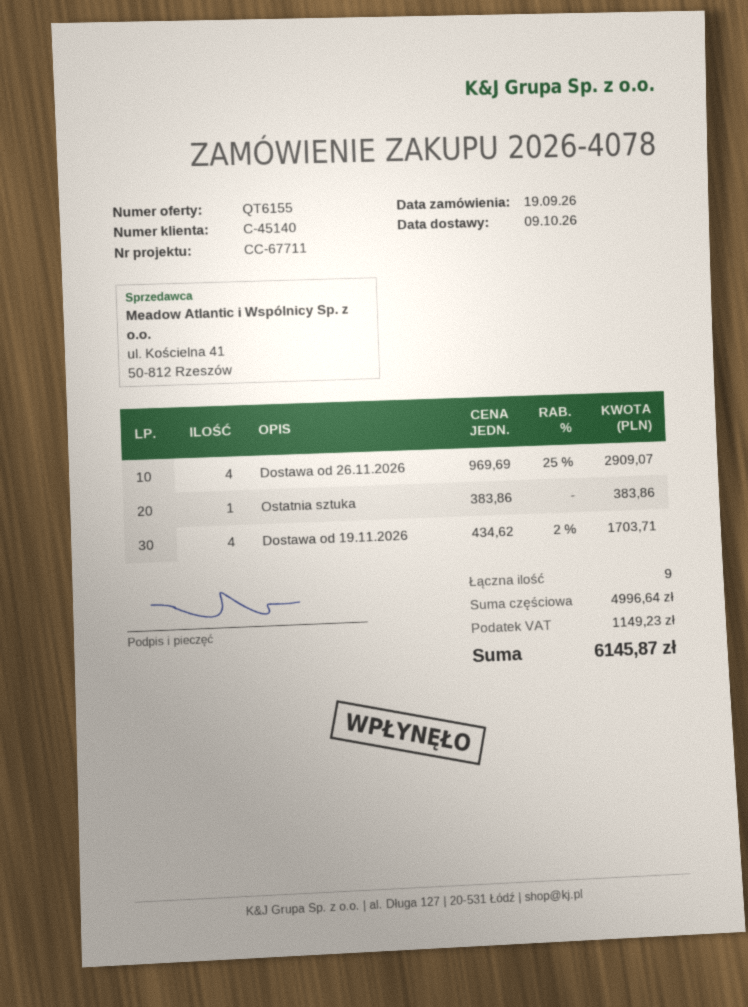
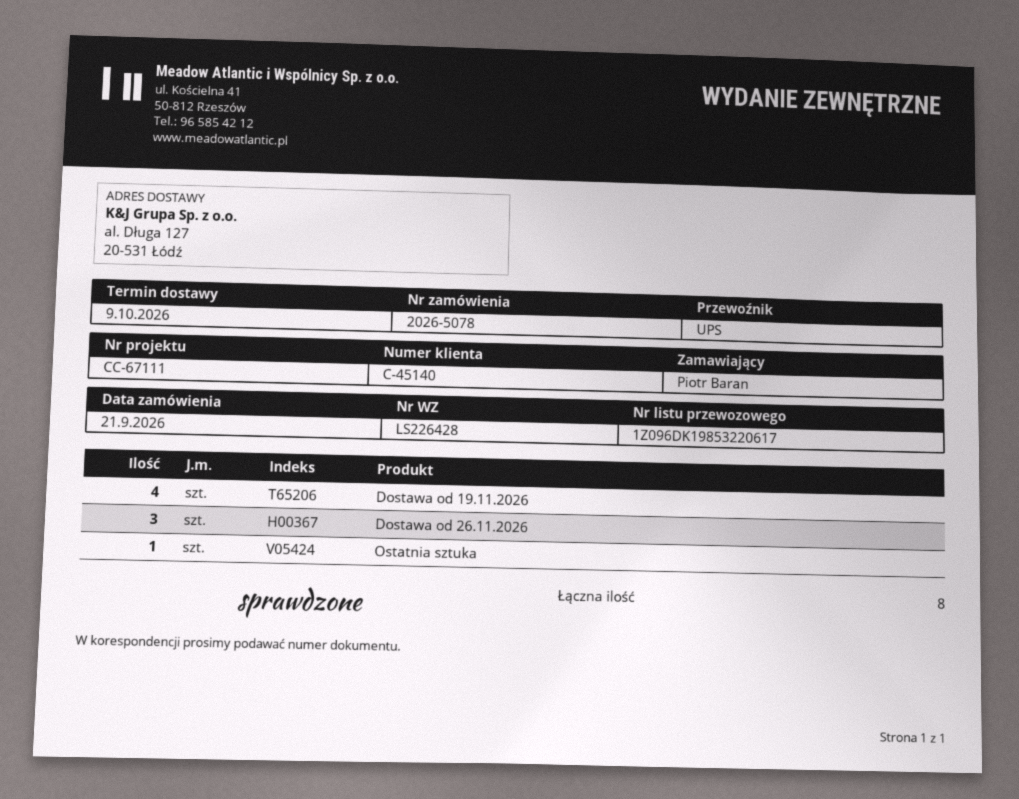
order number: 2026-4078 -> 2026-5078
order date: 2026-09-19 -> 2026-09-21
reference: CC-67711 -> CC-67111
Dostawa od 26.11.2026: 4 -> 3
total quantity: 9 -> 8

